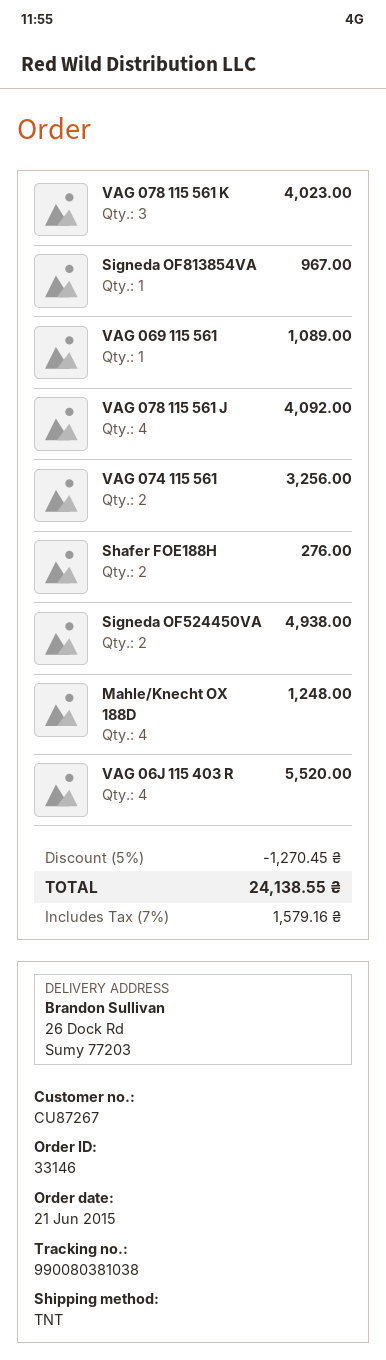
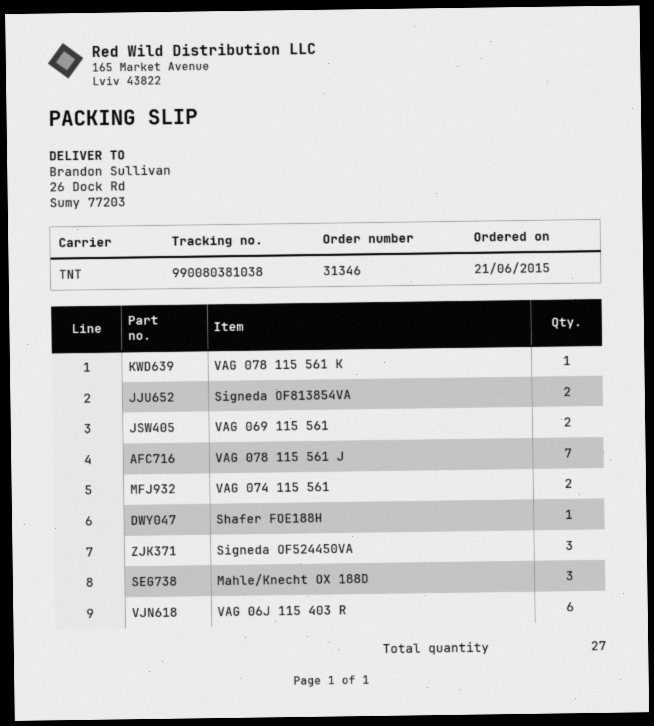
order number: 33146 -> 31346
VAG 078 115 561 K: 3 -> 1
Signeda OF813854VA: 1 -> 2
VAG 069 115 561: 1 -> 2
VAG 078 115 561 J: 4 -> 7
Shafer FOE188H: 2 -> 1
Signeda OF524450VA: 2 -> 3
Mahle/Knecht OX 188D: 4 -> 3
VAG 06J 115 403 R: 4 -> 6

